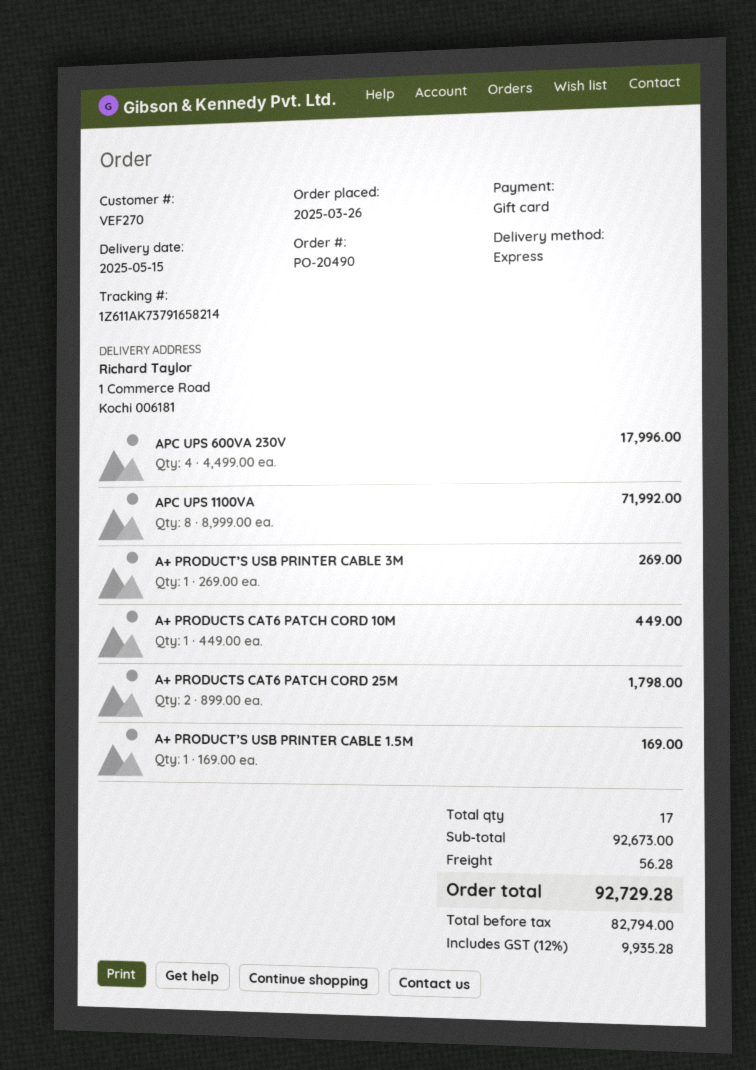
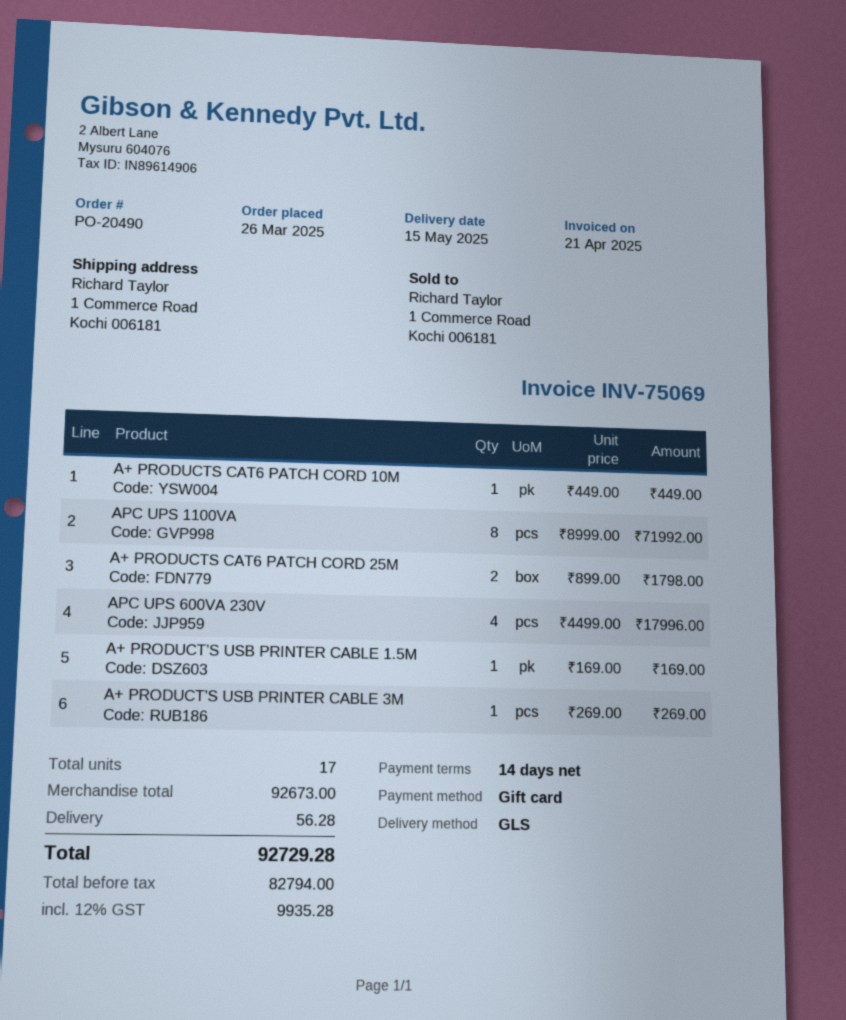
shipping method: express -> GLS

